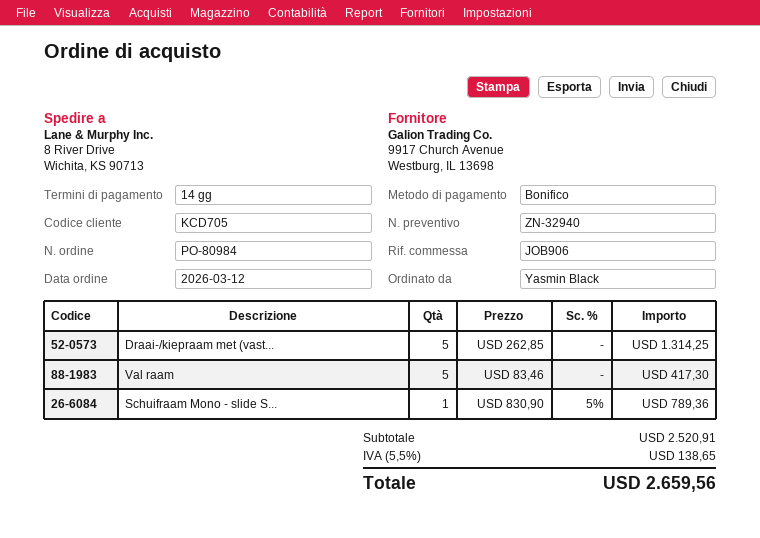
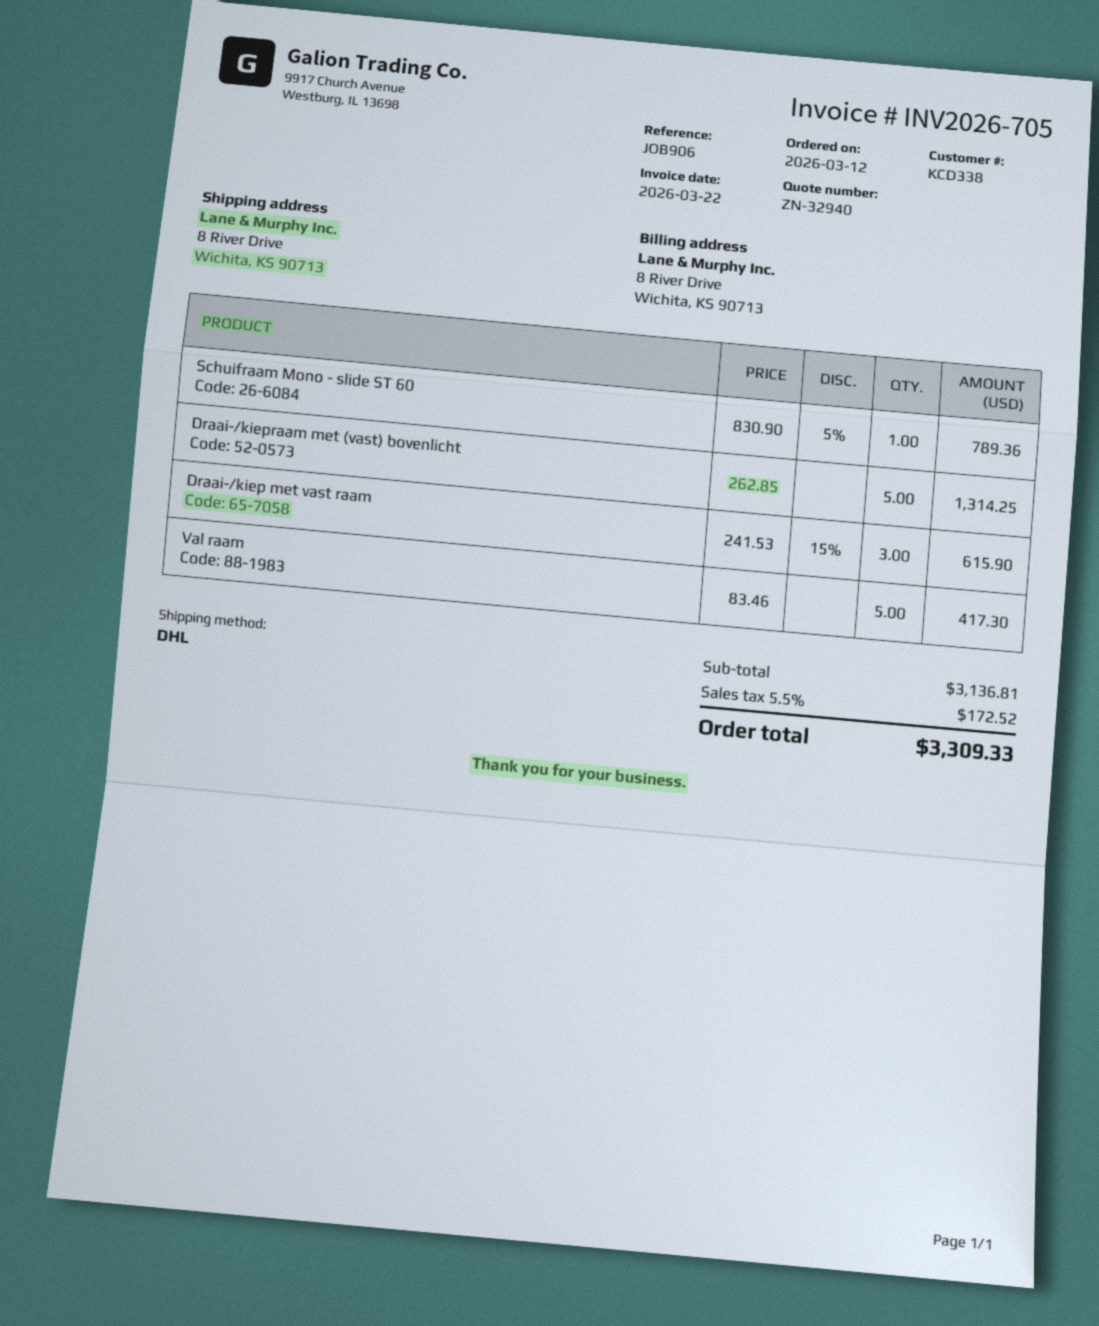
customer number: KCD705 -> KCD338
Draai-/kiep met vast raam: none -> 3 x 241.53 - 15% = 615.90
subtotal: 2520.91 -> 3136.81
tax: 5.5% = 138.65 -> 5.5% = 172.52
total: 2659.56 -> 3309.33

